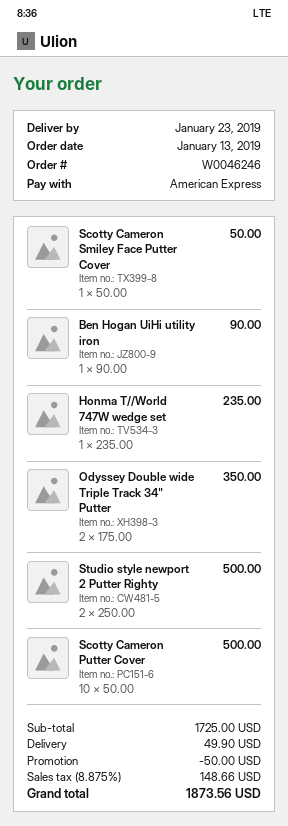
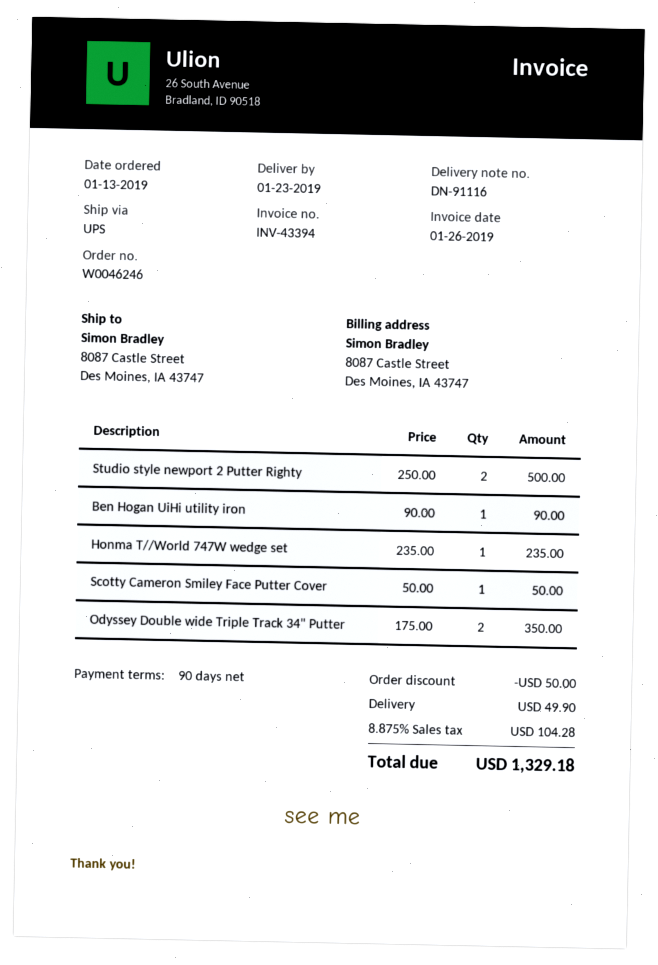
Scotty Cameron Putter Cover: 10 x 50.00 = 500.00 -> none
tax: 8.875% = 148.66 -> 8.875% = 104.28
total: 1873.56 -> 1329.18

